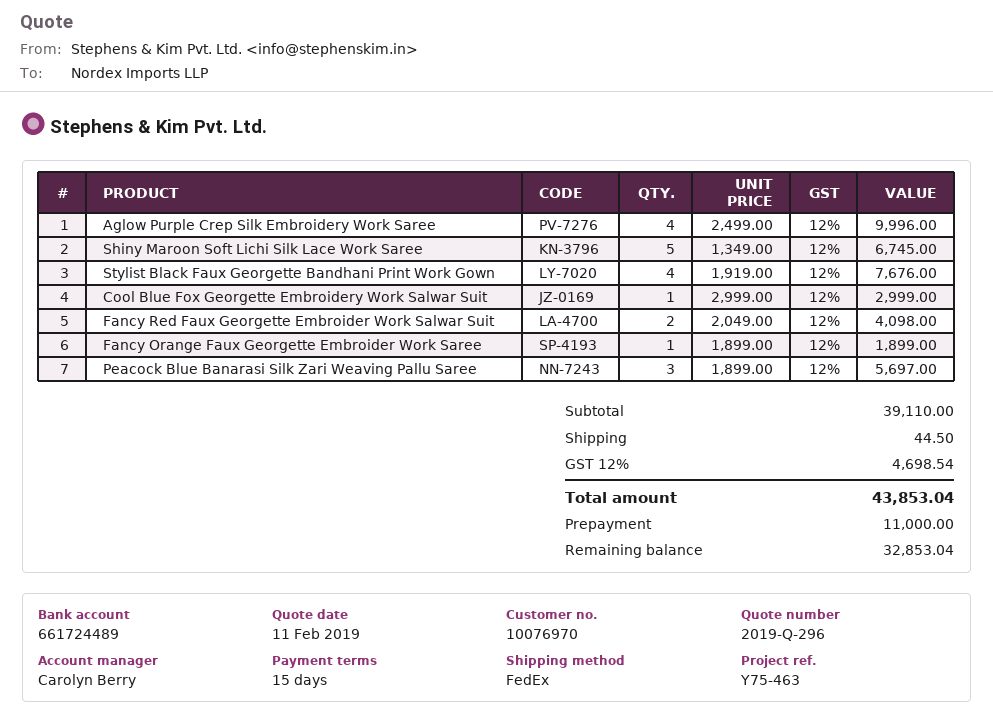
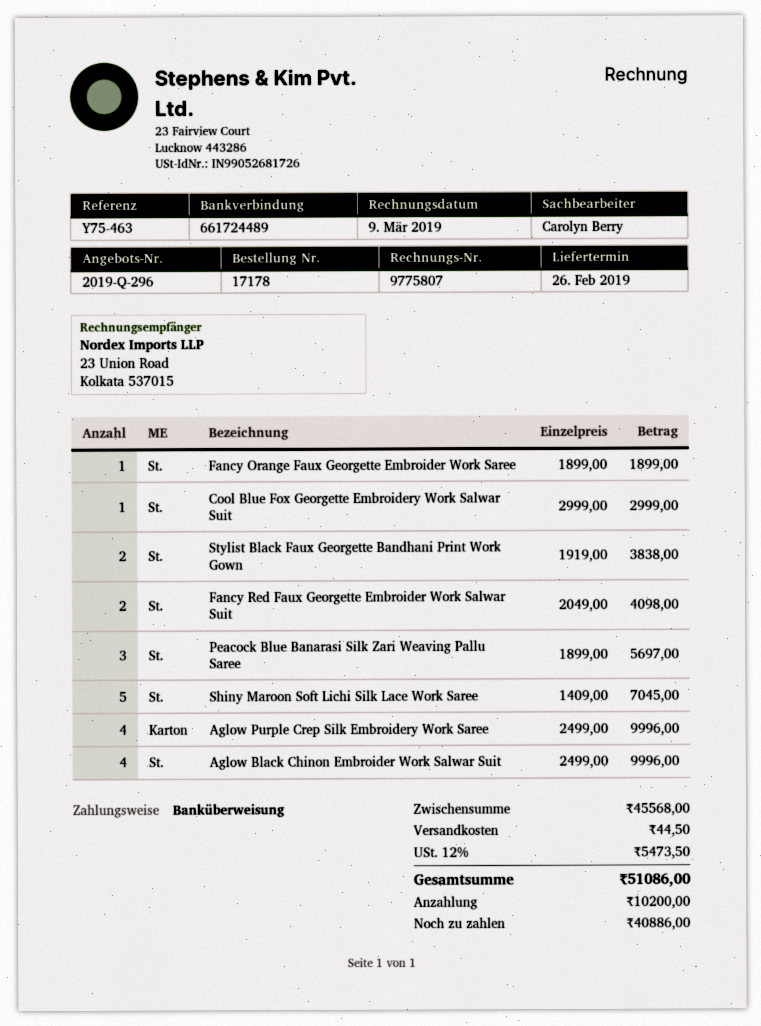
Shiny Maroon Soft Lichi Silk Lace Work Saree: 5 x 1349.00 = 6745.00 -> 5 x 1409.00 = 7045.00
Stylist Black Faux Georgette Bandhani Print Work Gown: 4 x 1919.00 = 7676.00 -> 2 x 1919.00 = 3838.00
Aglow Black Chinon Embroider Work Salwar Suit: none -> 4 x 2499.00 = 9996.00
subtotal: 39110.00 -> 45568.00
tax: 12% = 4698.54 -> 12% = 5473.50
total: 43853.04 -> 51086.00
deposit: 11000.00 -> 10200.00
balance: 32853.04 -> 40886.00

